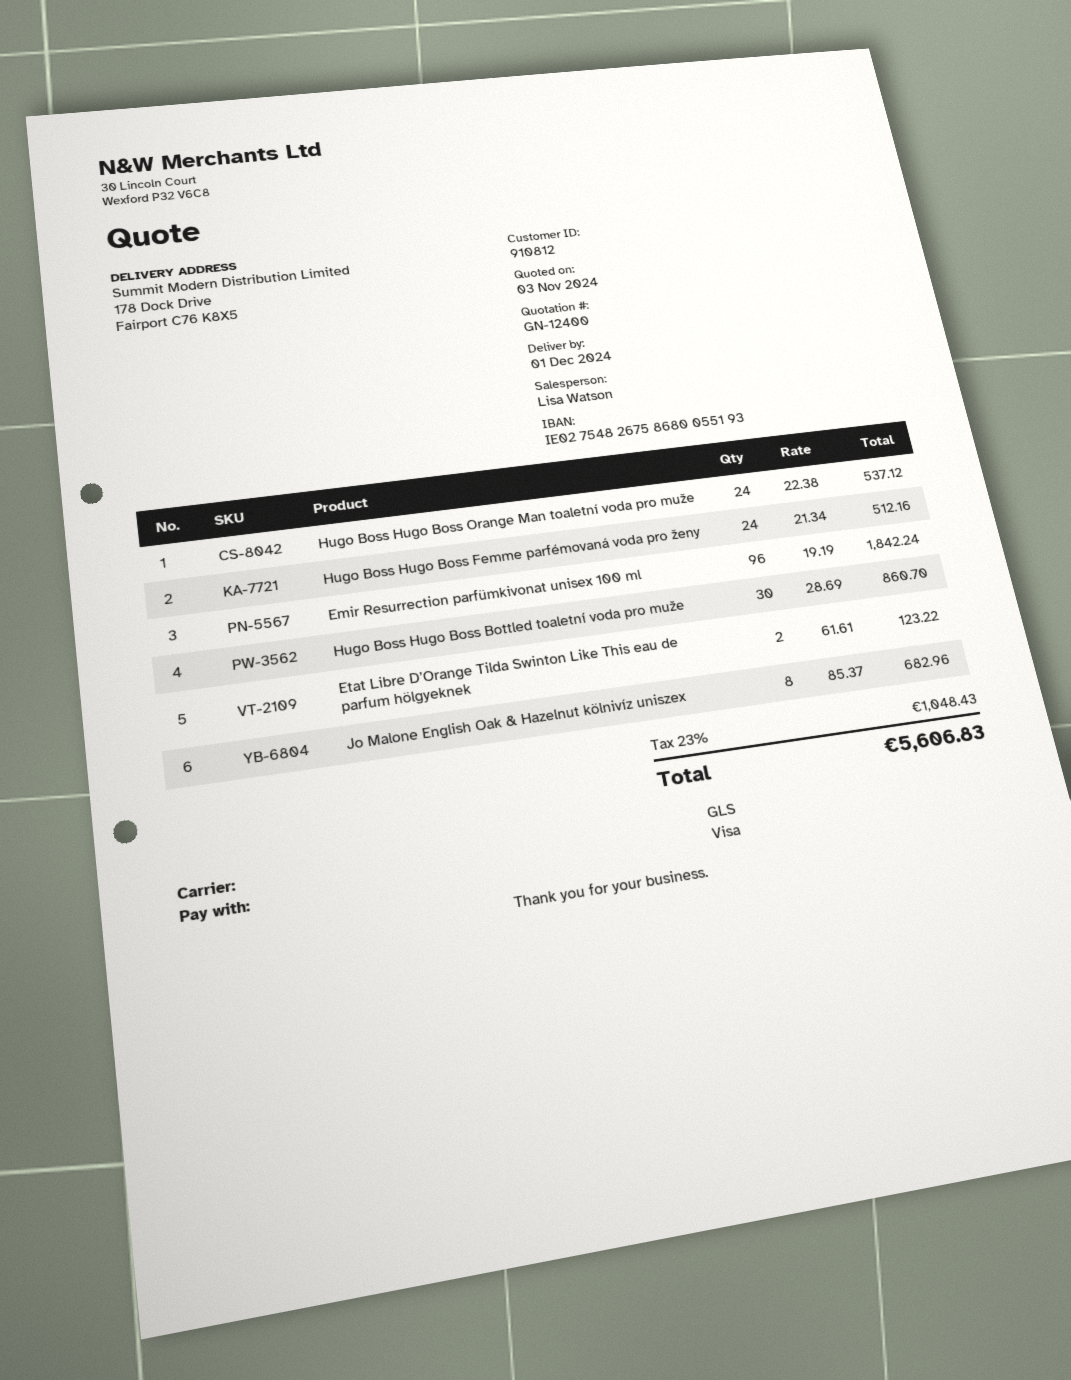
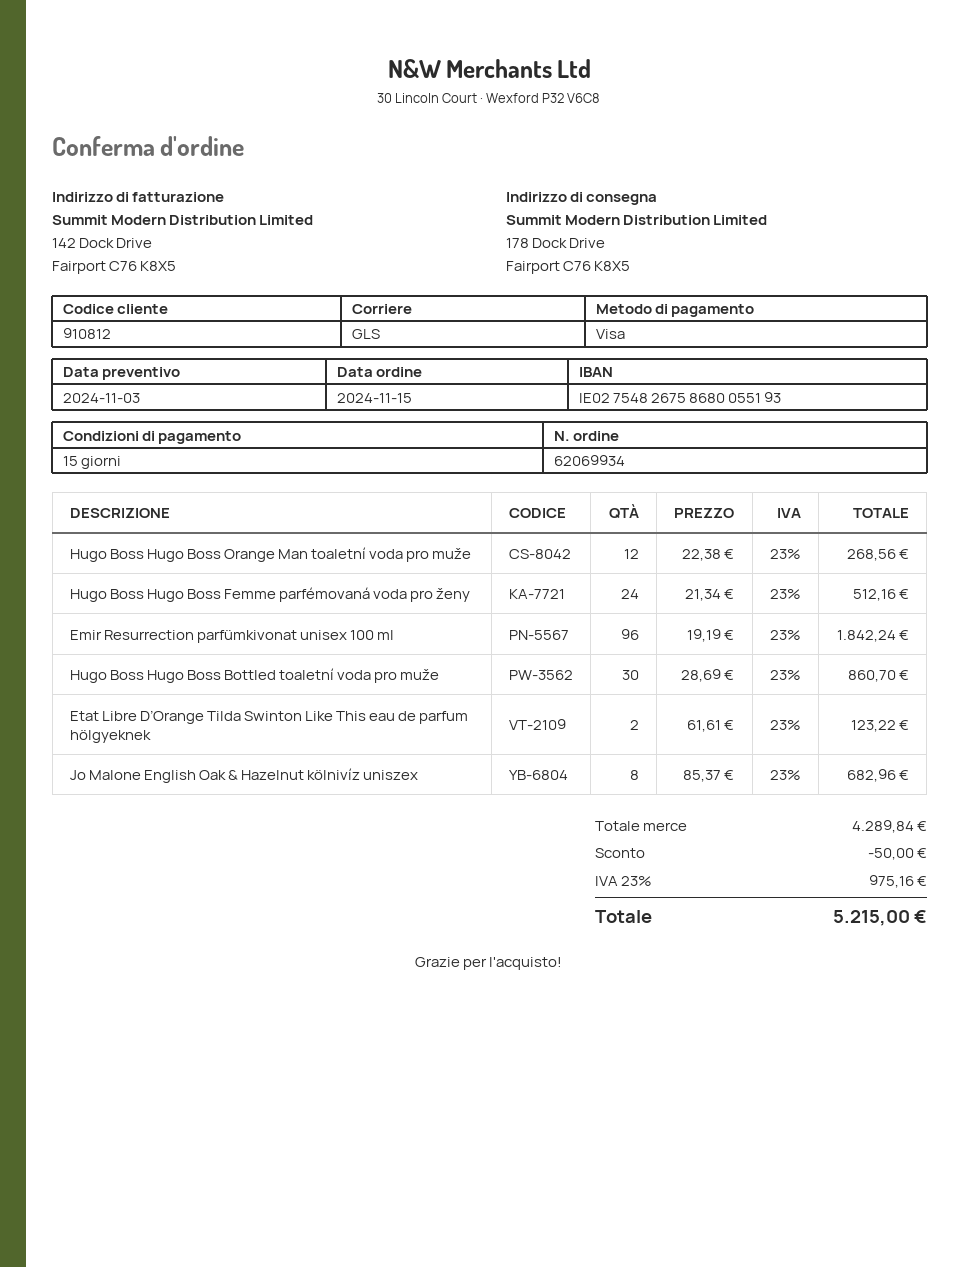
Hugo Boss Hugo Boss Orange Man toaletní voda pro muže: 24 x 22.38 = 537.12 -> 12 x 22.38 = 268.56
discount: none -> 50.00
tax: 23% = 1048.43 -> 23% = 975.16
total: 5606.83 -> 5215.00

